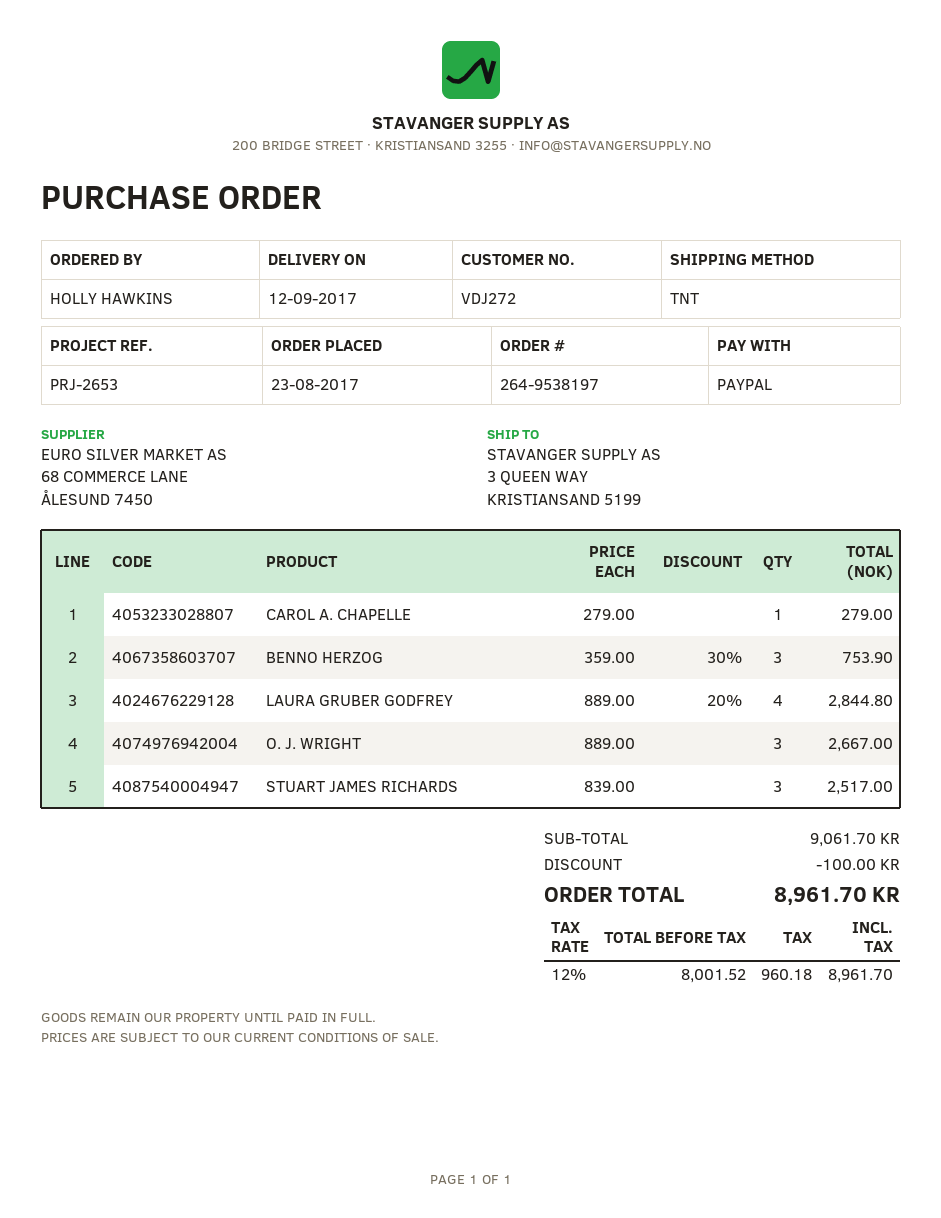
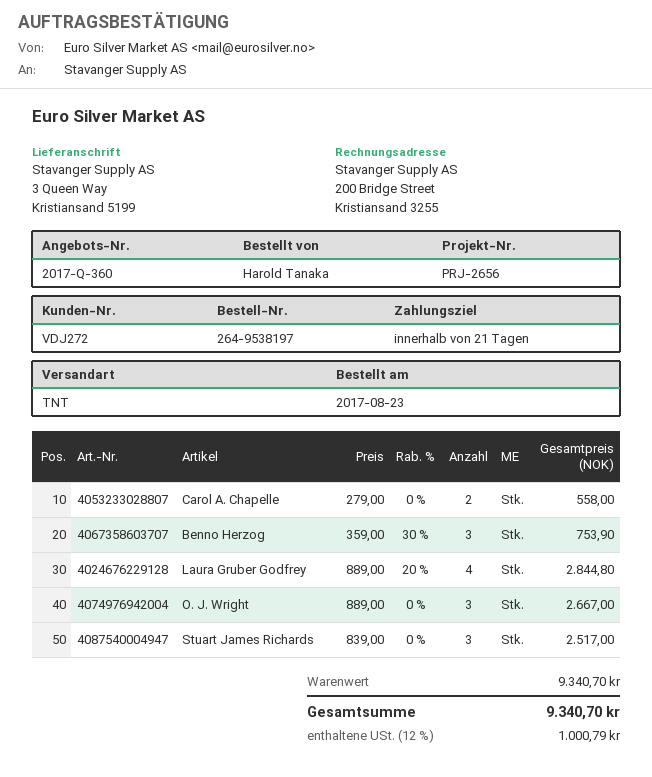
reference: PRJ-2653 -> PRJ-2656
ordered by: HOLLY HAWKINS -> Harold Tanaka
CAROL A. CHAPELLE: 1 x 279.00 = 279.00 -> 2 x 279.00 = 558.00
subtotal: 9061.70 -> 9340.70
discount: 100.00 -> none
tax: 12% = 960.18 -> 12% = 1000.79
total: 8961.70 -> 9340.70

